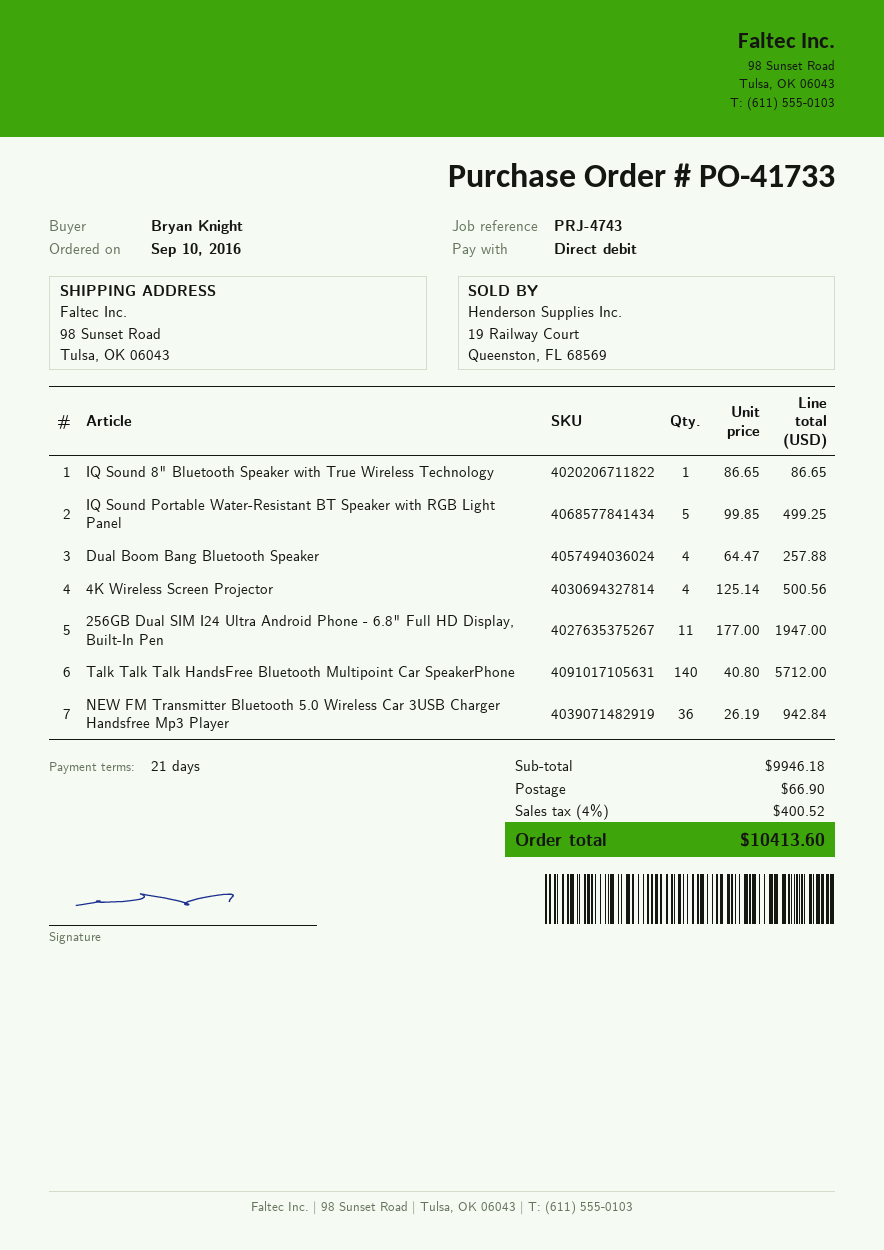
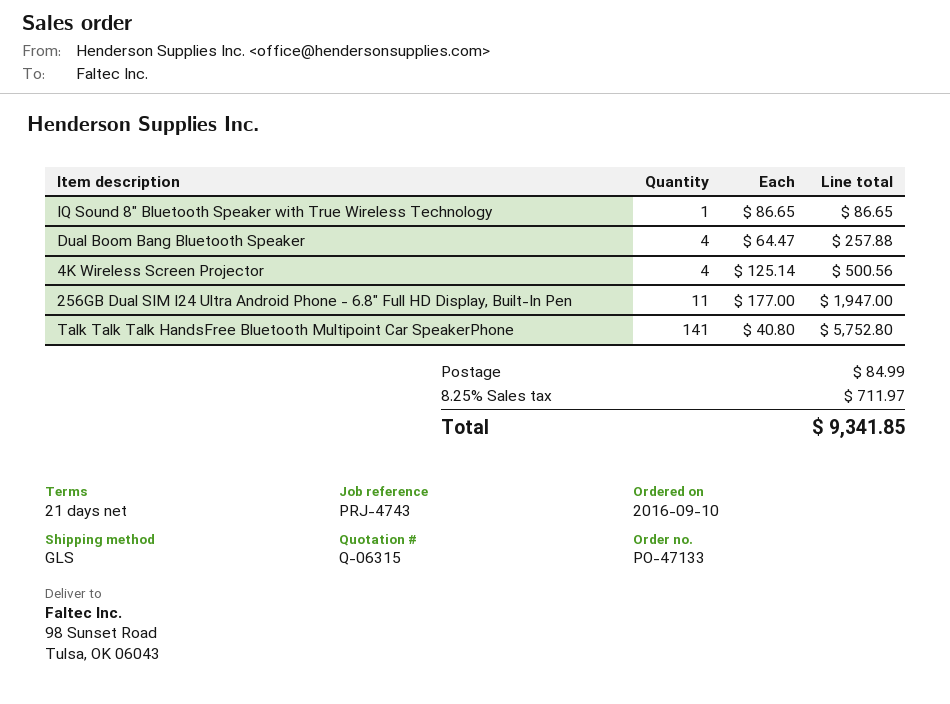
order number: PO-41733 -> PO-47133
IQ Sound Portable Water-Resistant BT Speaker with RGB Light Panel: 5 x 99.85 = 499.25 -> none
Talk Talk Talk HandsFree Bluetooth Multipoint Car SpeakerPhone: 140 x 40.80 = 5712.00 -> 141 x 40.80 = 5752.80
NEW FM Transmitter Bluetooth 5.0 Wireless Car 3USB Charger Handsfree Mp3 Player: 36 x 26.19 = 942.84 -> none
shipping: 66.90 -> 84.99
tax: 4% = 400.52 -> 8.25% = 711.97
total: 10413.60 -> 9341.85

